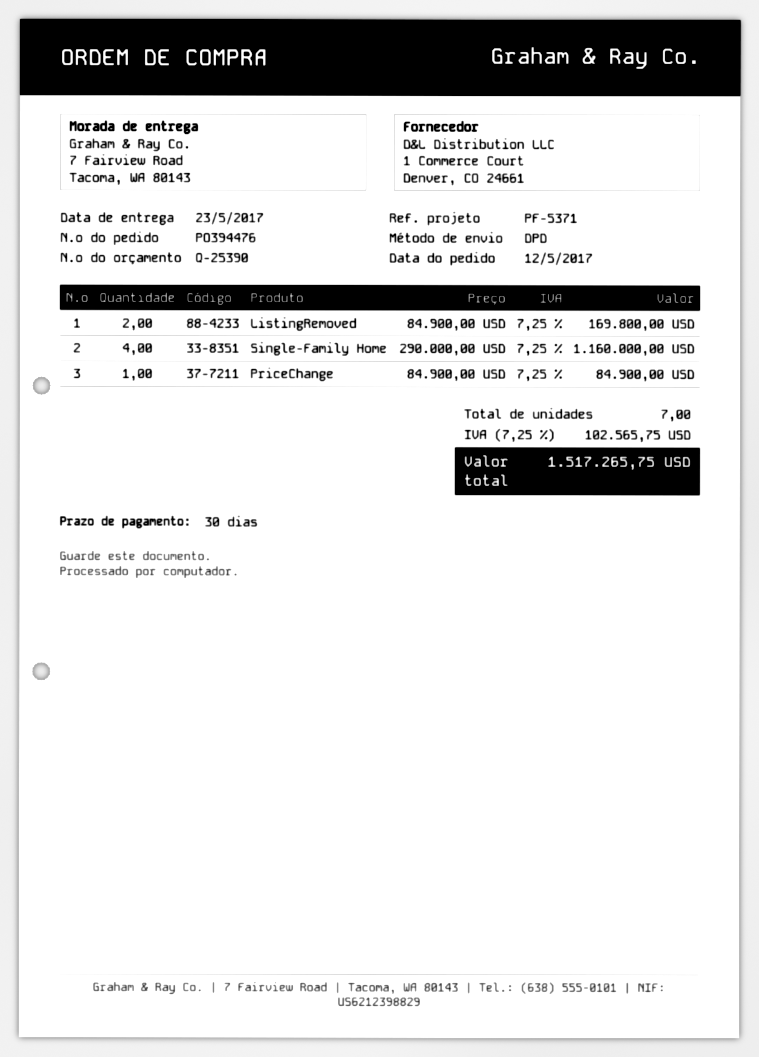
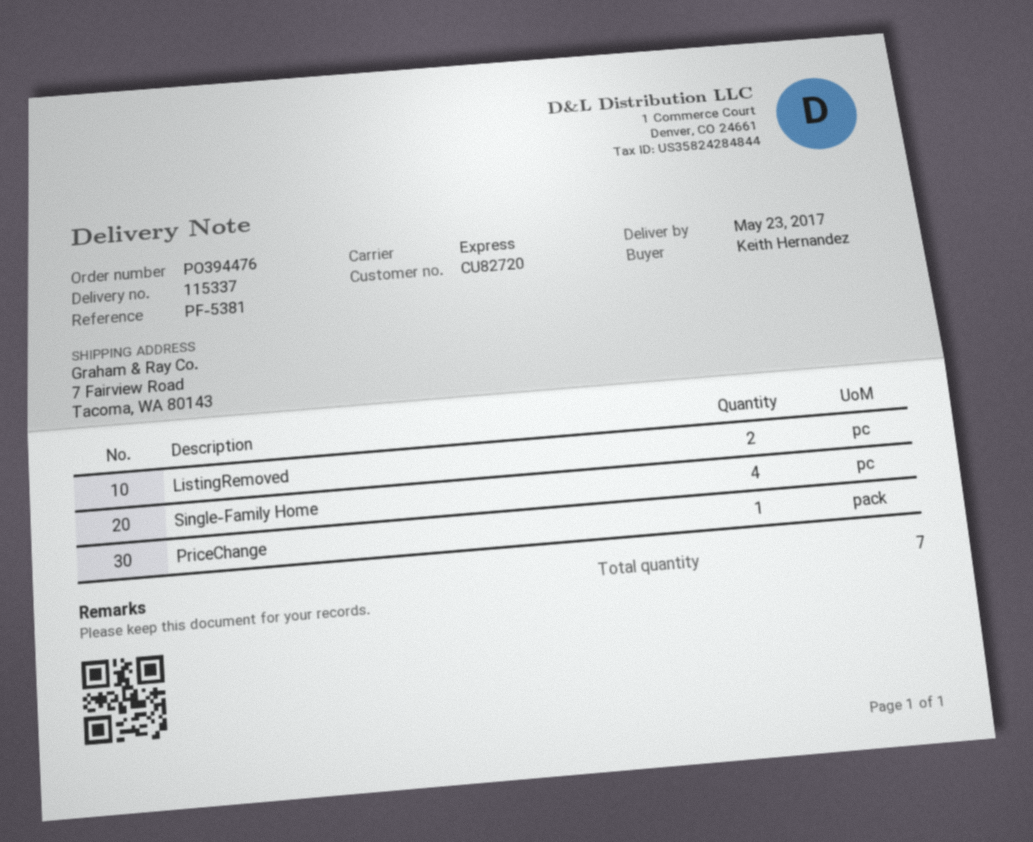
reference: PF-5371 -> PF-5381
shipping method: DPD -> express

